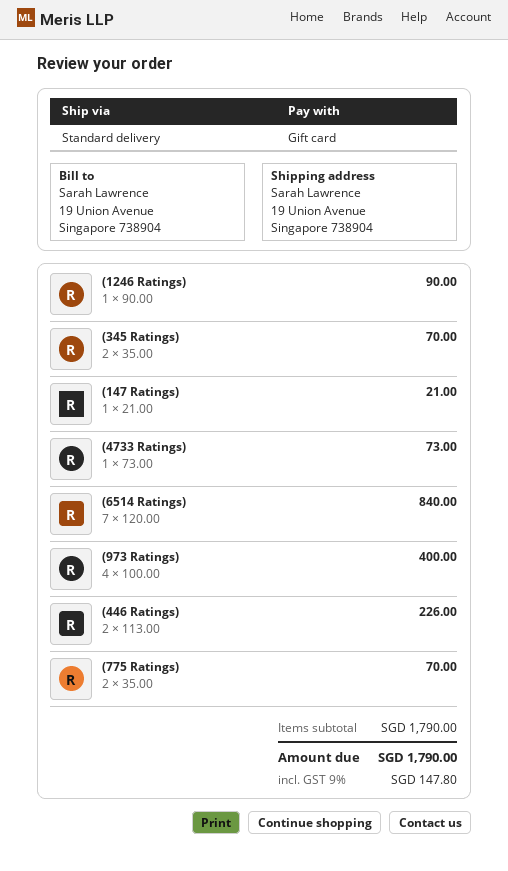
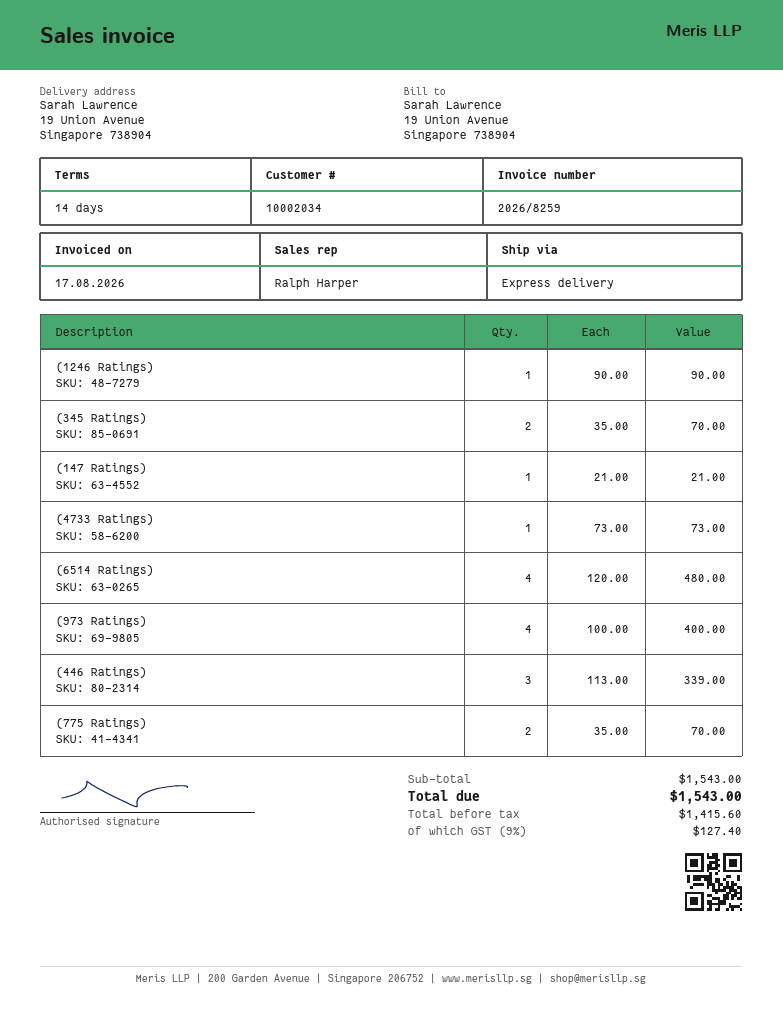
shipping method: standard -> express
(6514 Ratings): 7 x 120.00 = 840.00 -> 4 x 120.00 = 480.00
(446 Ratings): 2 x 113.00 = 226.00 -> 3 x 113.00 = 339.00
subtotal: 1790.00 -> 1543.00
tax: 9% = 147.80 -> 9% = 127.40
total: 1790.00 -> 1543.00

